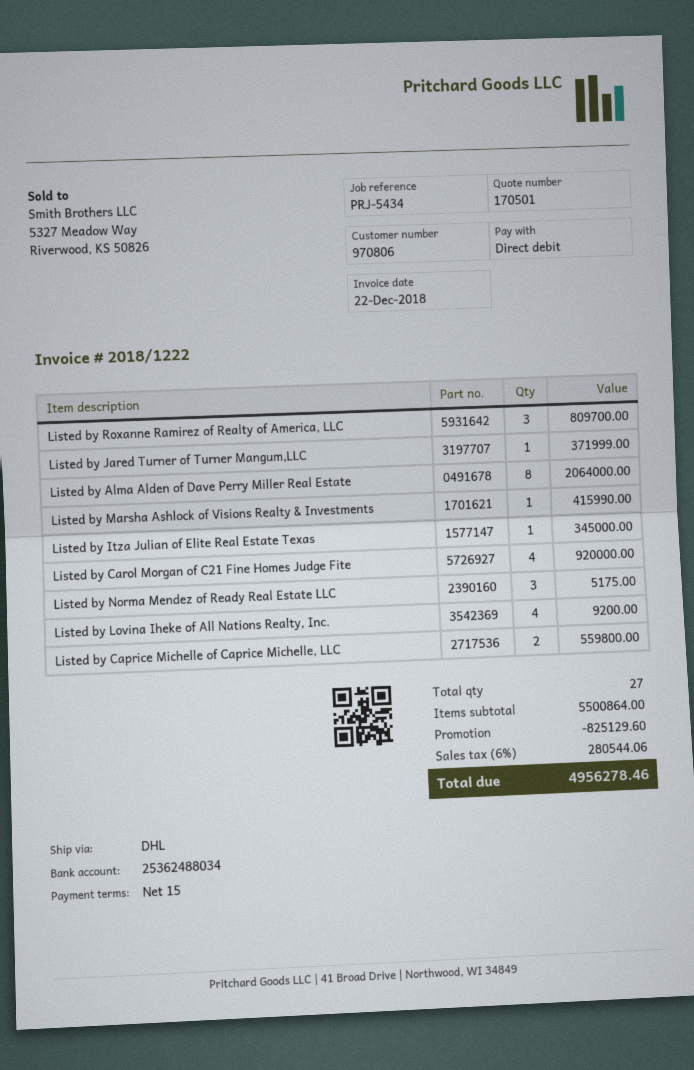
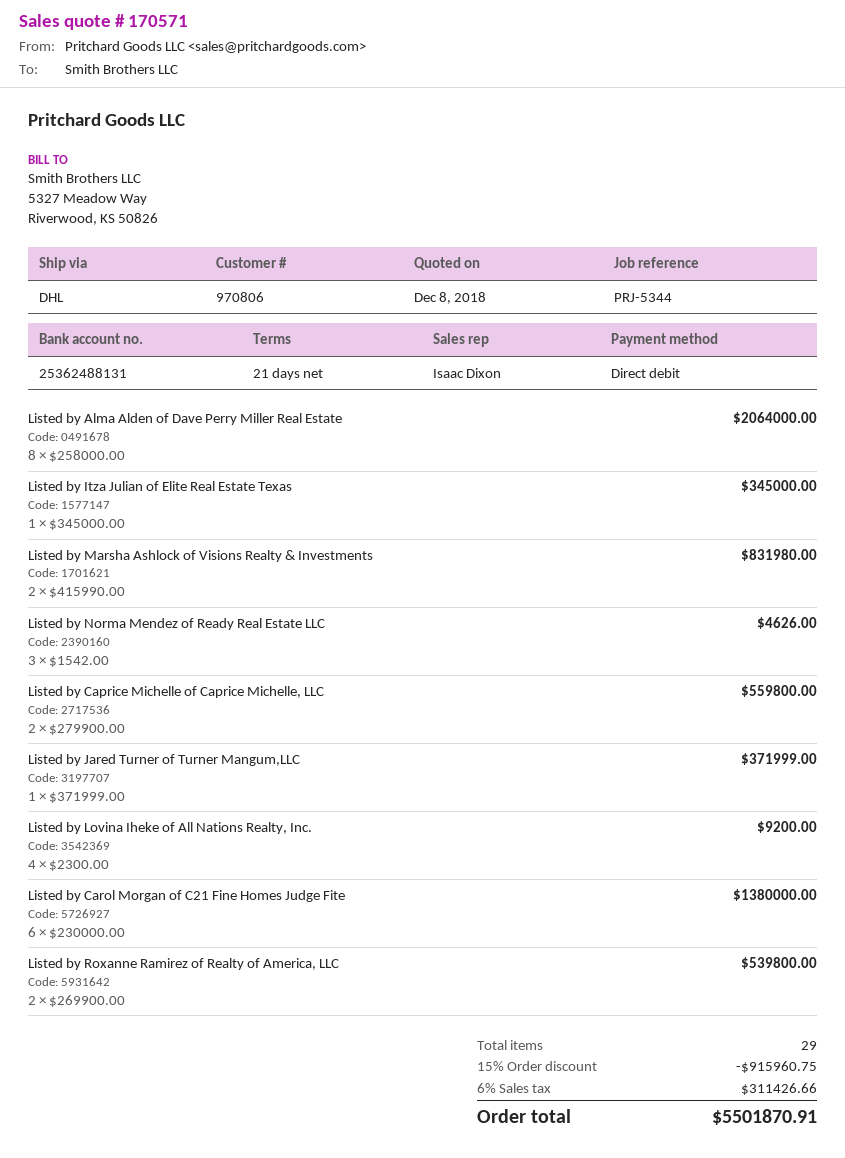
quote number: 170501 -> 170571
payment terms: 15 days -> 21 days
reference: PRJ-5434 -> PRJ-5344
bank account: 25362488034 -> 25362488131
Listed by Roxanne Ramirez of Realty of America, LLC: 3 for 809700.00 -> 2 for 539800.00
Listed by Marsha Ashlock of Visions Realty & Investments: 1 for 415990.00 -> 2 for 831980.00
Listed by Carol Morgan of C21 Fine Homes Judge Fite: 4 for 920000.00 -> 6 for 1380000.00
Listed by Norma Mendez of Ready Real Estate LLC: 3 for 5175.00 -> 3 for 4626.00
total quantity: 27 -> 29
discount: 825129.60 -> 915960.75
tax: 6% = 280544.06 -> 6% = 311426.66
total: 4956278.46 -> 5501870.91

